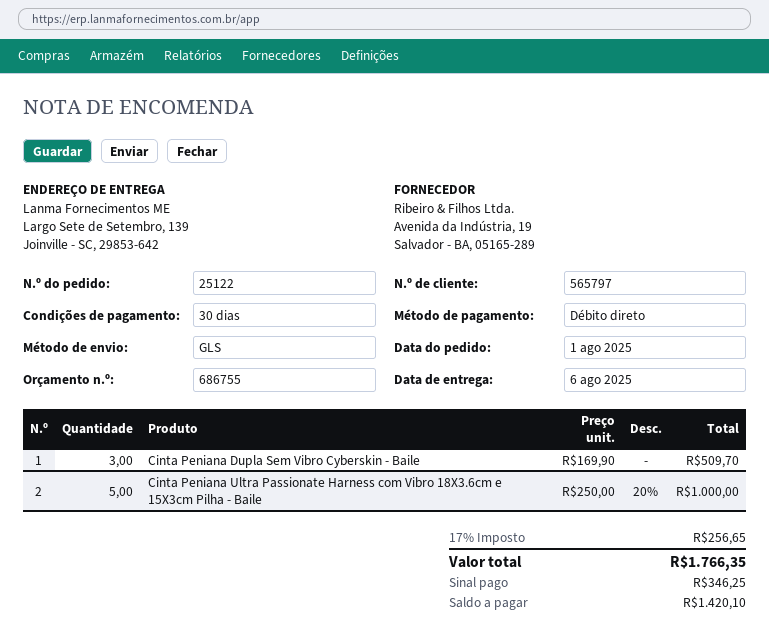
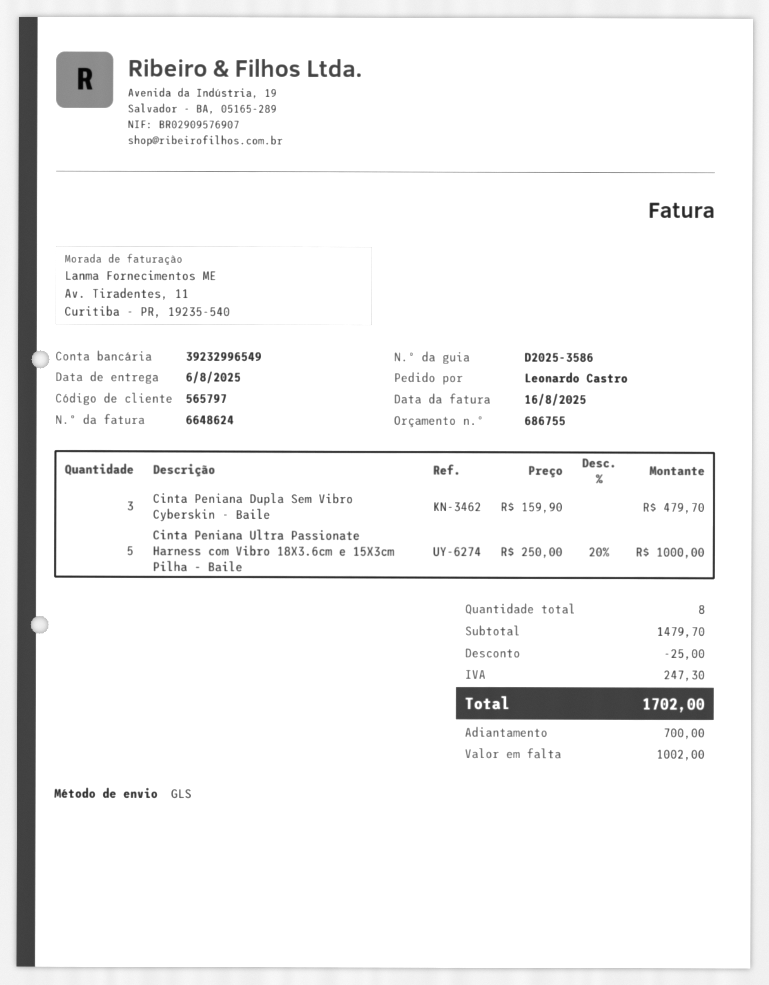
Cinta Peniana Dupla Sem Vibro Cyberskin - Baile: 3 x 169.90 = 509.70 -> 3 x 159.90 = 479.70
discount: none -> 25.00
tax: 256.65 -> 247.30
total: 1766.35 -> 1702.00
deposit: 346.25 -> 700.00
balance: 1420.10 -> 1002.00

